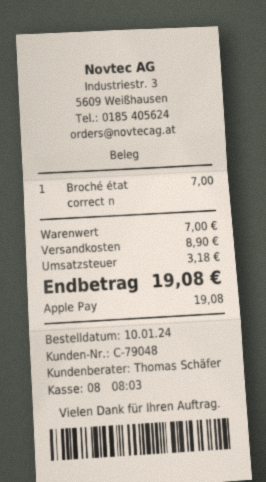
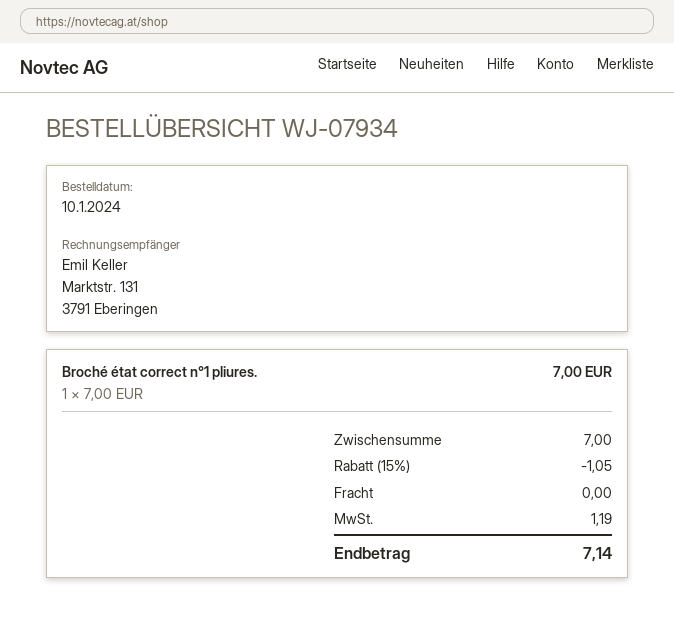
discount: none -> 15% = 1.05
shipping: 8.90 -> 0.00
tax: 3.18 -> 1.19
total: 19.08 -> 7.14

